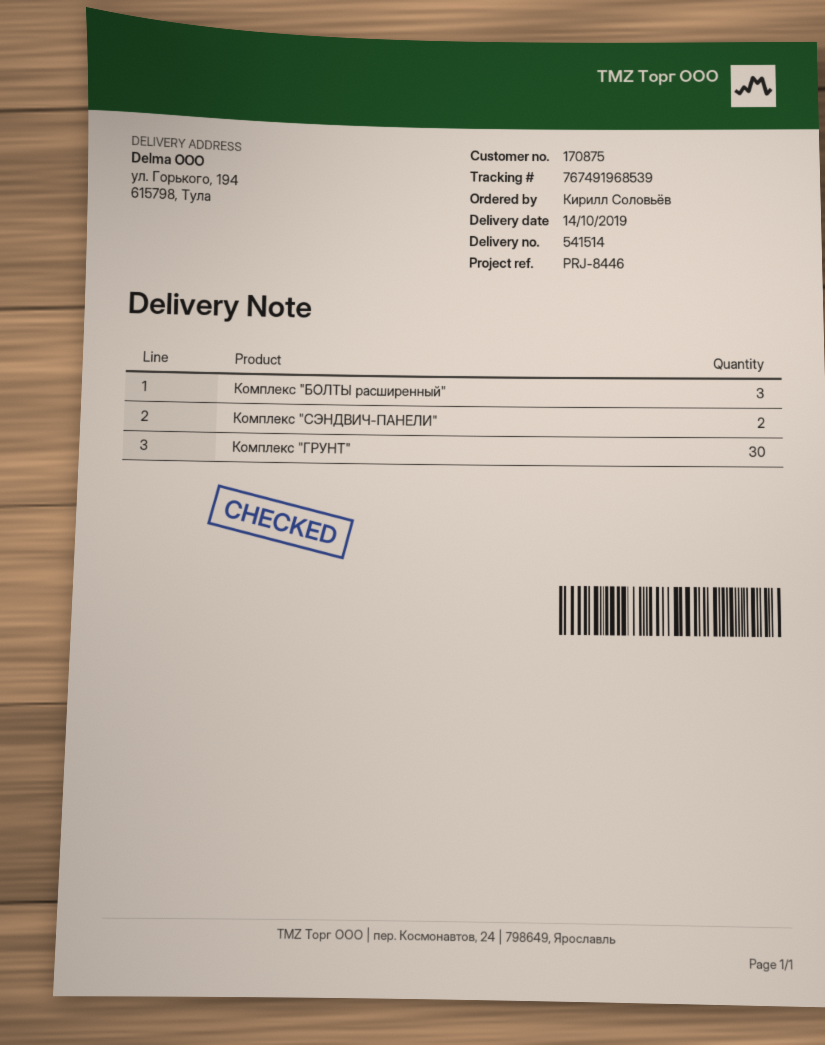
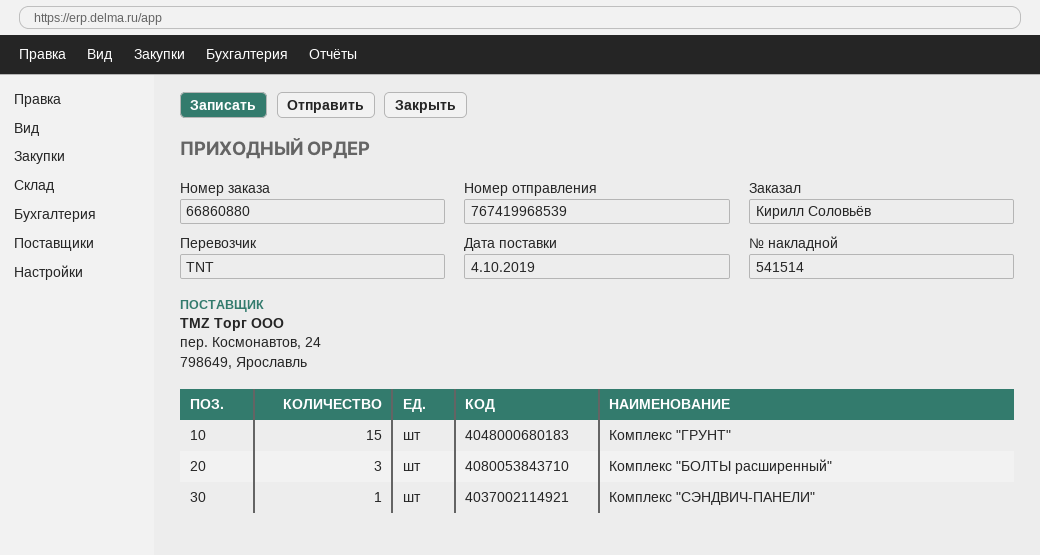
delivery date: 2019-10-14 -> 2019-10-04
tracking number: 767491968539 -> 767419968539
Комплекс "СЭНДВИЧ-ПАНЕЛИ": 2 -> 1
Комплекс "ГРУНТ": 30 -> 15

